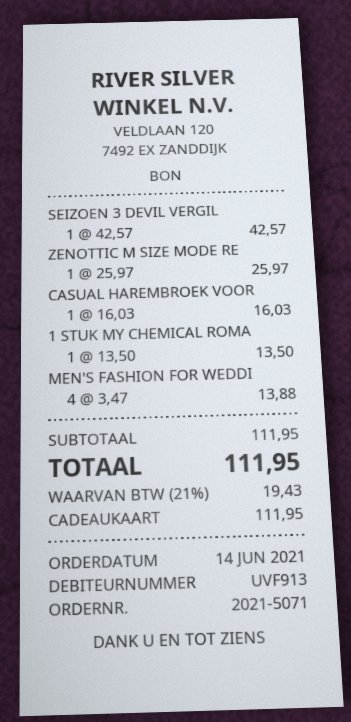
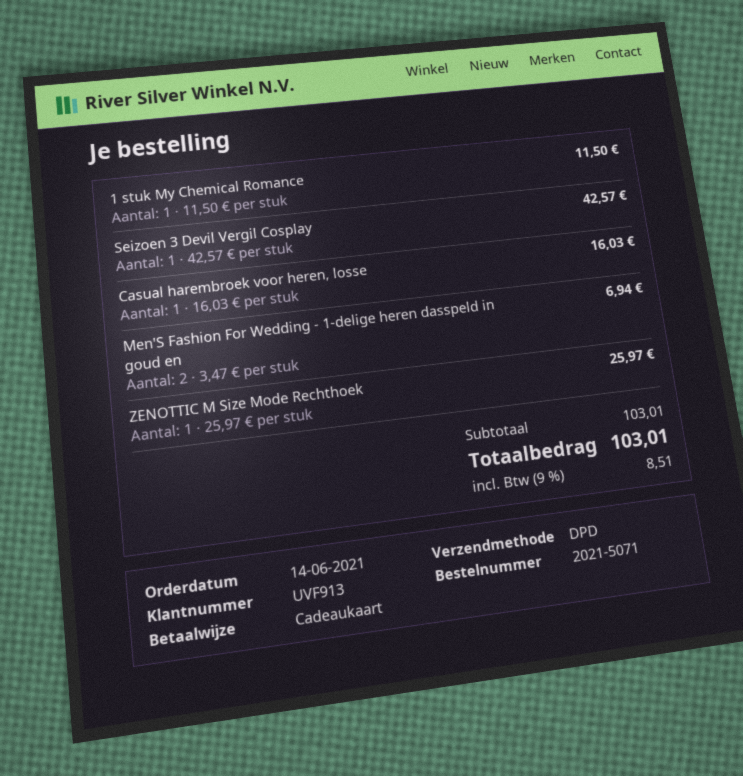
1 STUK MY CHEMICAL ROMA: 1 x 13.50 = 13.50 -> 1 x 11.50 = 11.50
MEN'S FASHION FOR WEDDI: 4 x 3.47 = 13.88 -> 2 x 3.47 = 6.94
subtotal: 111.95 -> 103.01
tax: 21% = 19.43 -> 9% = 8.51
total: 111.95 -> 103.01

